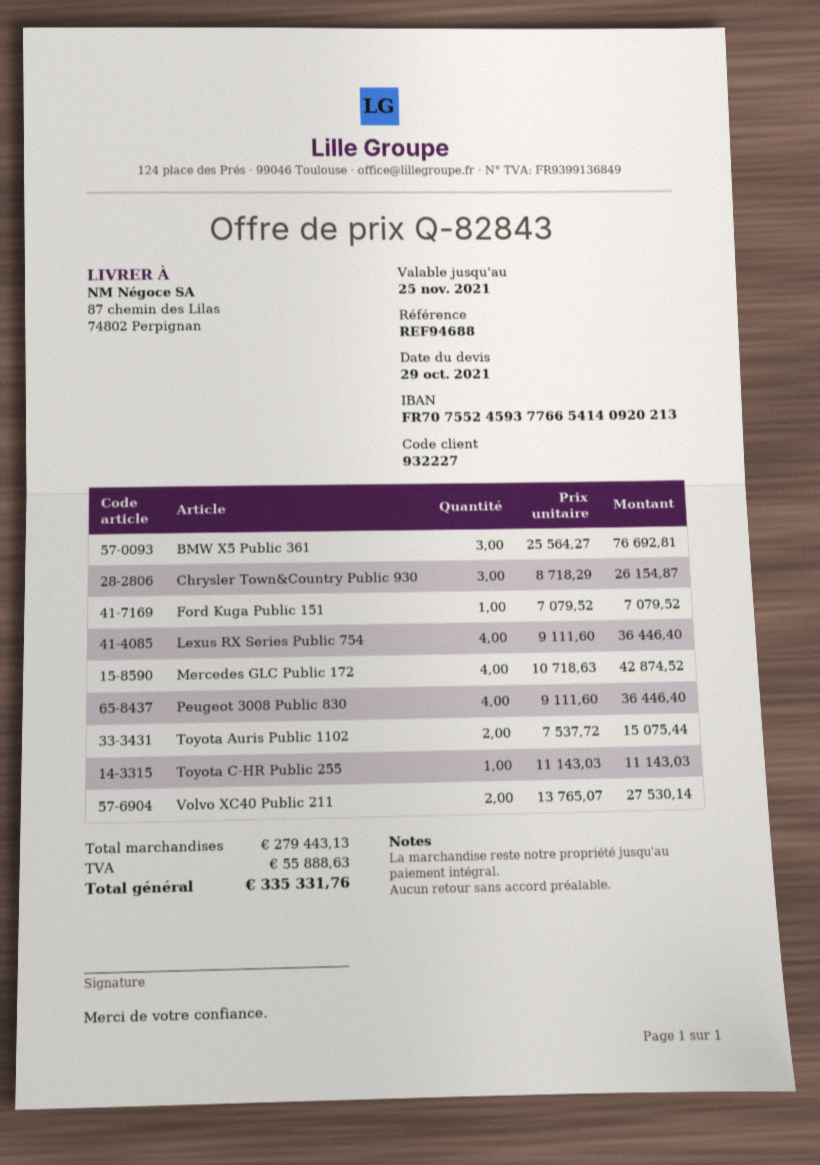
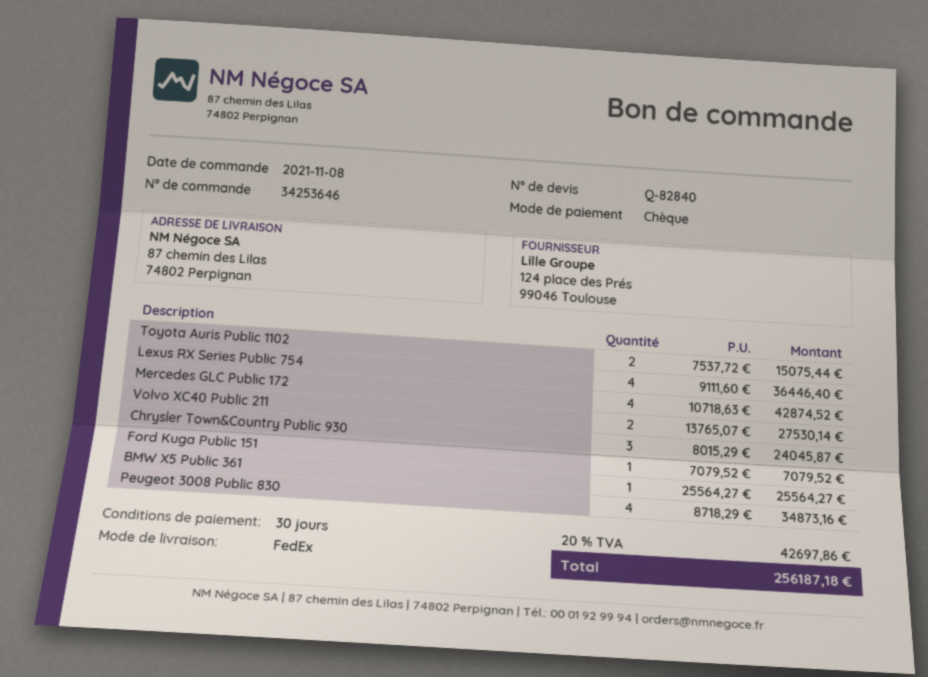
quote number: Q-82843 -> Q-82840
BMW X5 Public 361: 3 x 25564.27 = 76692.81 -> 1 x 25564.27 = 25564.27
Chrysler Town&Country Public 930: 3 x 8718.29 = 26154.87 -> 3 x 8015.29 = 24045.87
Peugeot 3008 Public 830: 4 x 9111.60 = 36446.40 -> 4 x 8718.29 = 34873.16
Toyota C-HR Public 255: 1 x 11143.03 = 11143.03 -> none
tax: 55888.63 -> 42697.86
total: 335331.76 -> 256187.18

